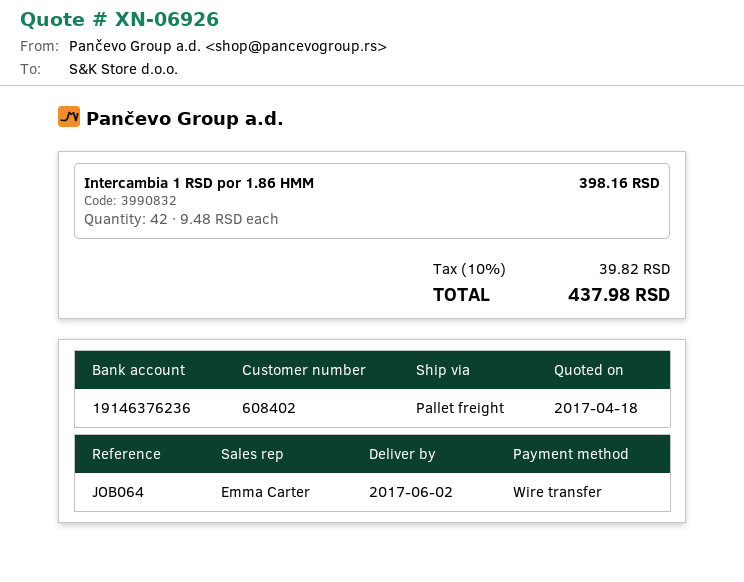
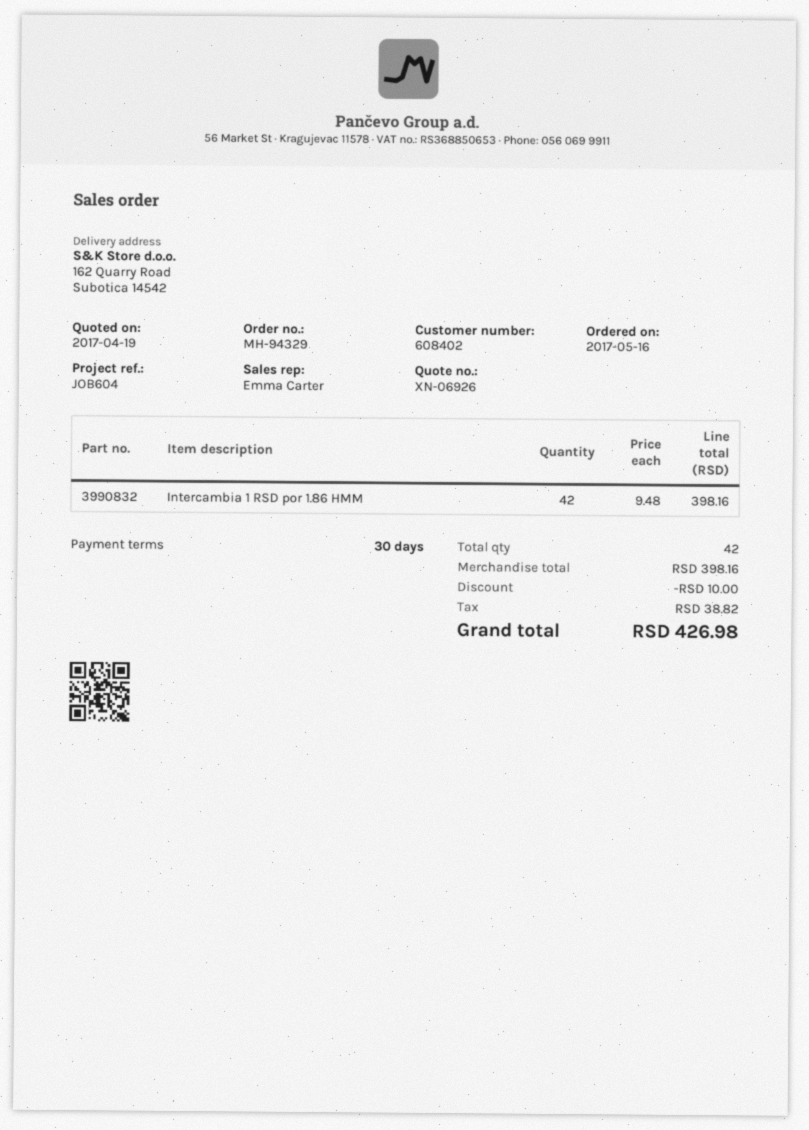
quote date: 2017-04-18 -> 2017-04-19
reference: JOB064 -> JOB604
discount: none -> 10.00
tax: 39.82 -> 38.82
total: 437.98 -> 426.98

